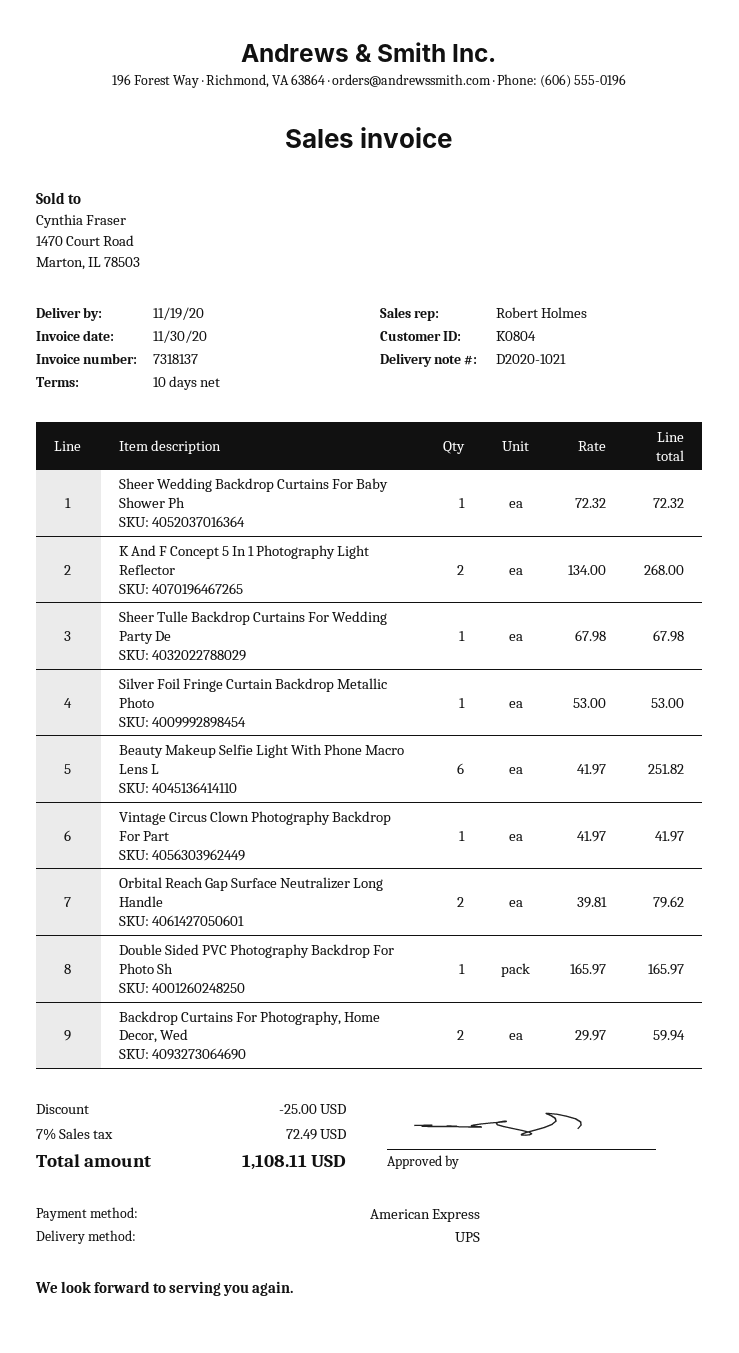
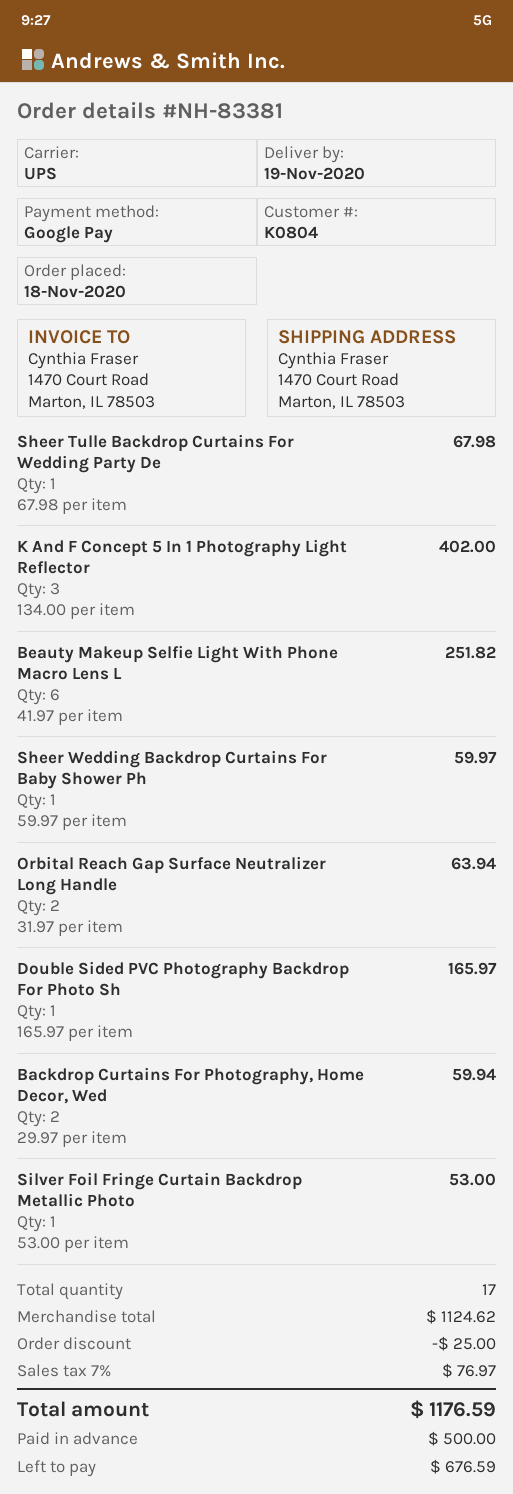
payment method: American Express -> Google Pay
Sheer Wedding Backdrop Curtains For Baby Shower Ph: 1 x 72.32 = 72.32 -> 1 x 59.97 = 59.97
K And F Concept 5 In 1 Photography Light Reflector: 2 x 134.00 = 268.00 -> 3 x 134.00 = 402.00
Vintage Circus Clown Photography Backdrop For Part: 1 x 41.97 = 41.97 -> none
Orbital Reach Gap Surface Neutralizer Long Handle: 2 x 39.81 = 79.62 -> 2 x 31.97 = 63.94
tax: 7% = 72.49 -> 7% = 76.97
total: 1108.11 -> 1176.59

